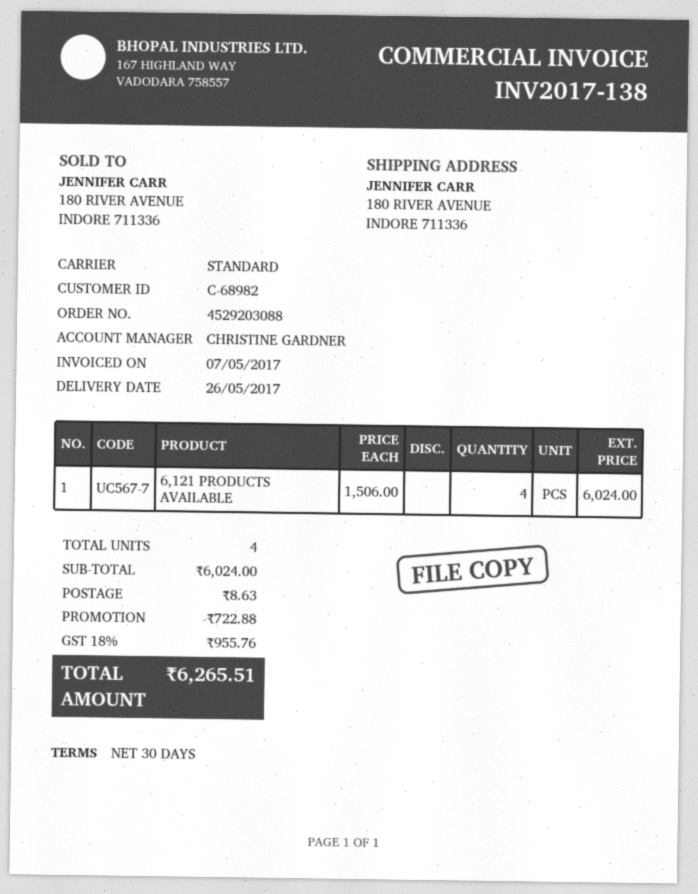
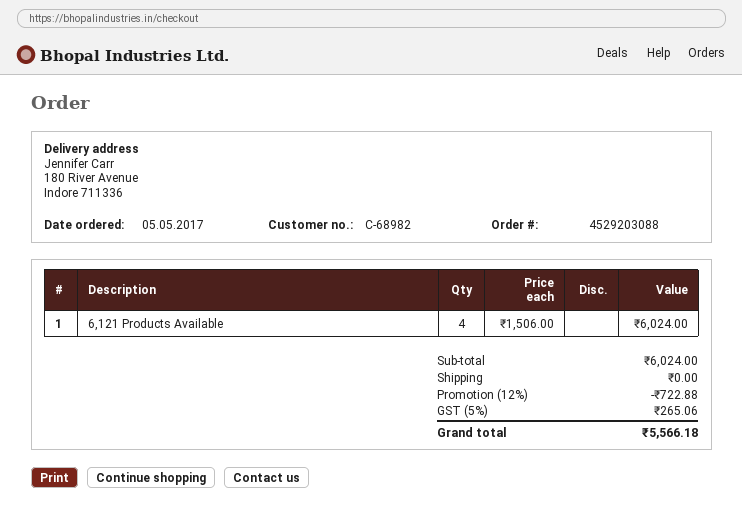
shipping: 8.63 -> 0.00
tax: 18% = 955.76 -> 5% = 265.06
total: 6265.51 -> 5566.18

